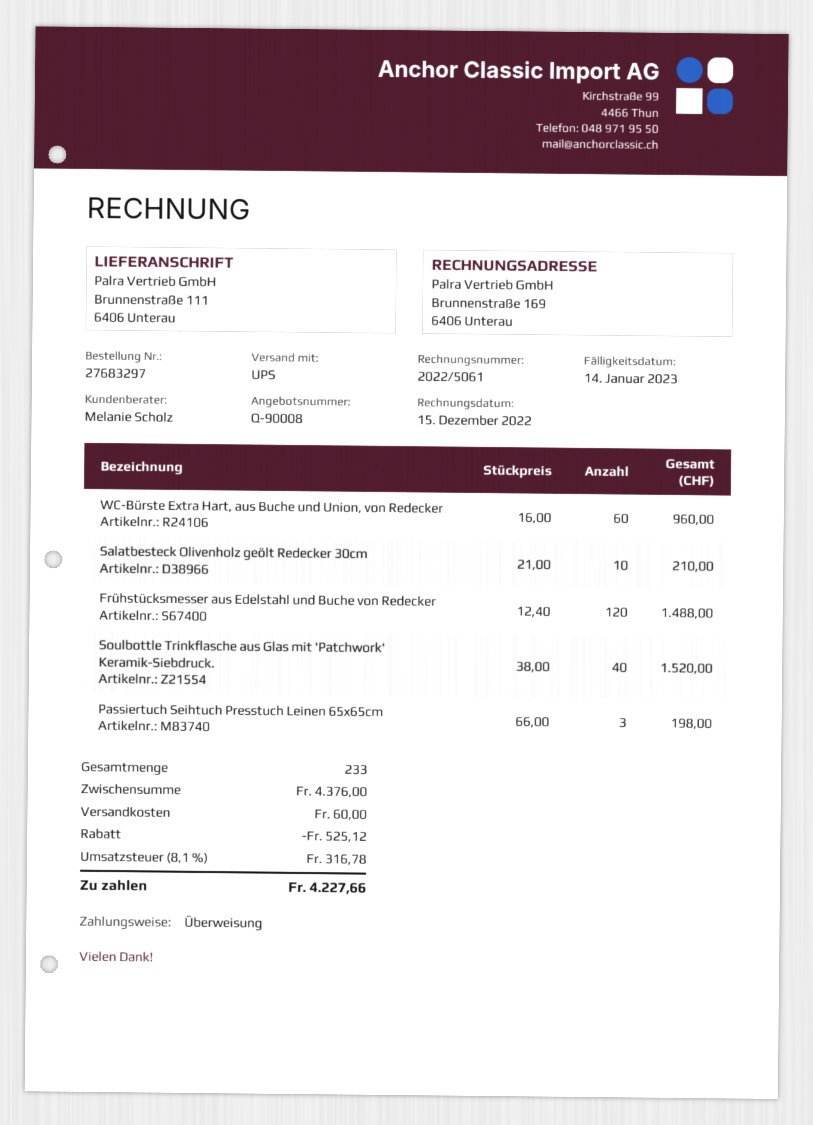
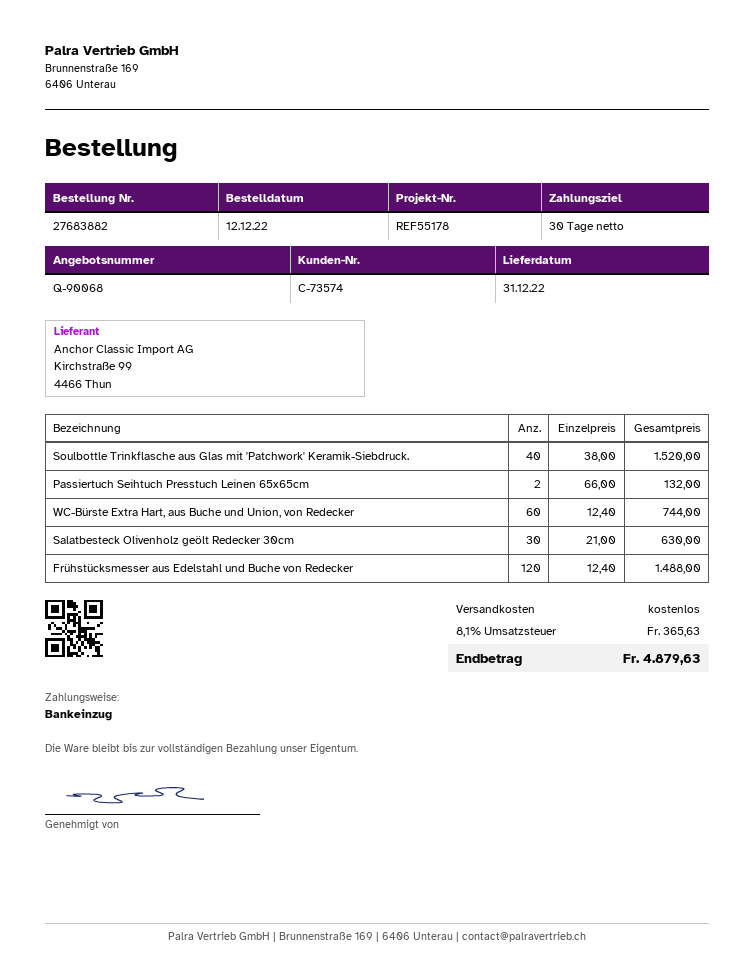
quote number: Q-90008 -> Q-90068
order number: 27683297 -> 27683882
payment method: bank transfer -> direct debit
WC-Bürste Extra Hart, aus Buche und Union, von Redecker: 60 x 16.00 = 960.00 -> 60 x 12.40 = 744.00
Salatbesteck Olivenholz geölt Redecker 30cm: 10 x 21.00 = 210.00 -> 30 x 21.00 = 630.00
Passiertuch Seihtuch Presstuch Leinen 65x65cm: 3 x 66.00 = 198.00 -> 2 x 66.00 = 132.00
discount: 525.12 -> none
shipping: 60.00 -> 0.00
tax: 8.1% = 316.78 -> 8.1% = 365.63
total: 4227.66 -> 4879.63

